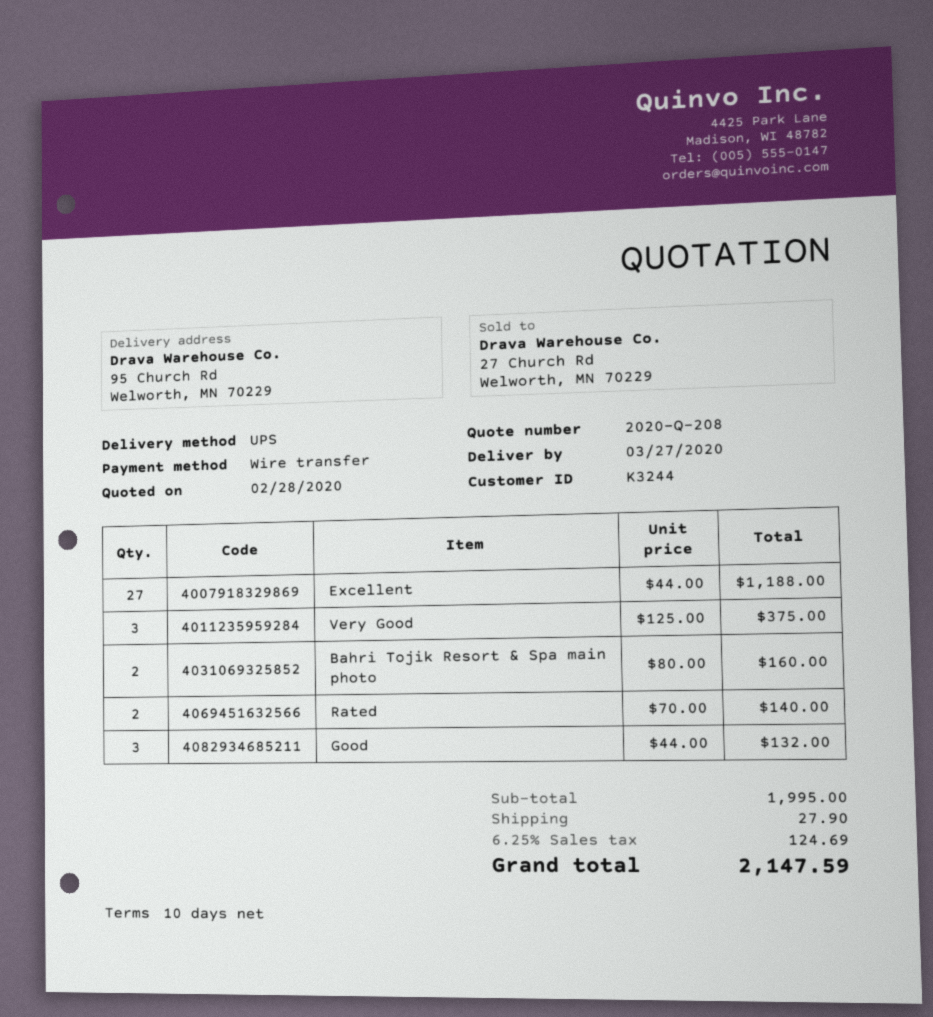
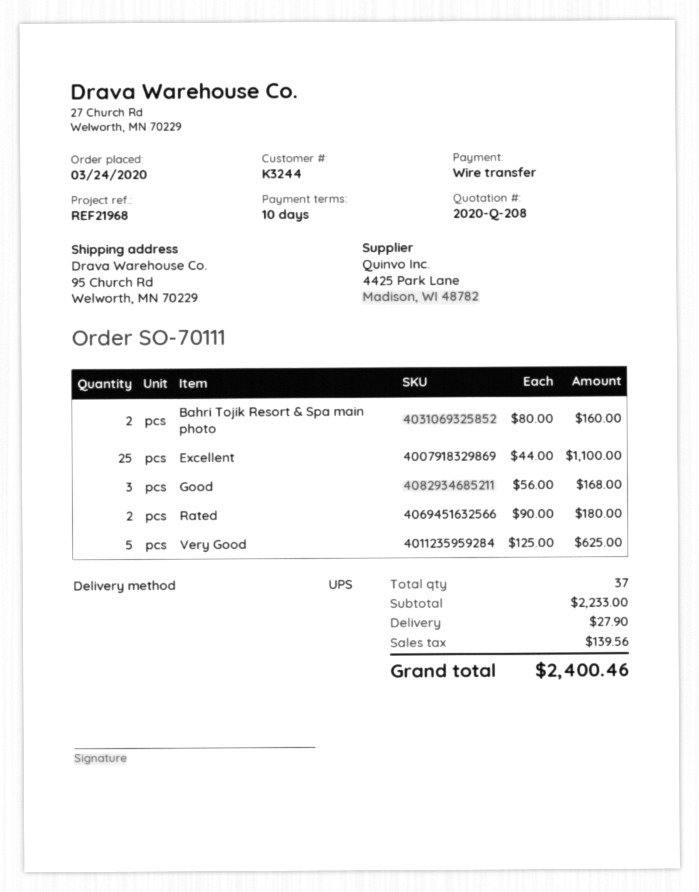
Excellent: 27 x 44.00 = 1188.00 -> 25 x 44.00 = 1100.00
Very Good: 3 x 125.00 = 375.00 -> 5 x 125.00 = 625.00
Rated: 2 x 70.00 = 140.00 -> 2 x 90.00 = 180.00
Good: 3 x 44.00 = 132.00 -> 3 x 56.00 = 168.00
subtotal: 1995.00 -> 2233.00
tax: 124.69 -> 139.56
total: 2147.59 -> 2400.46

